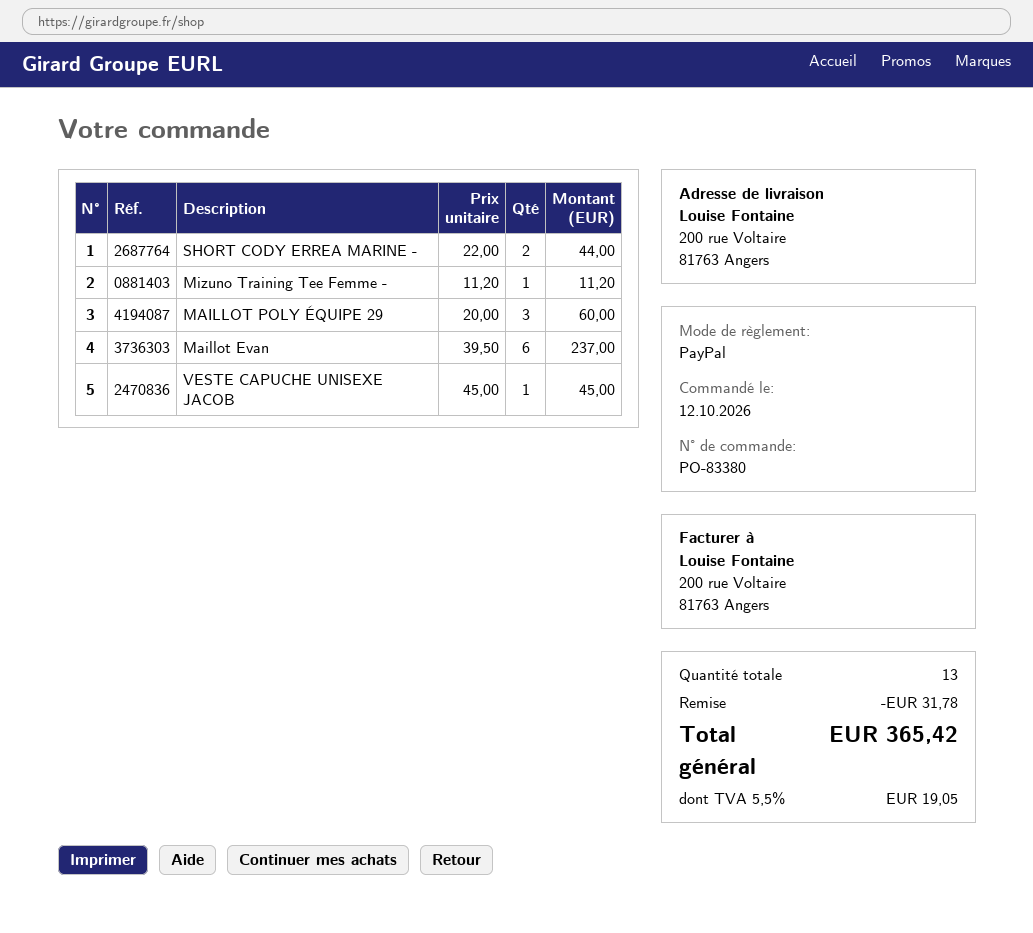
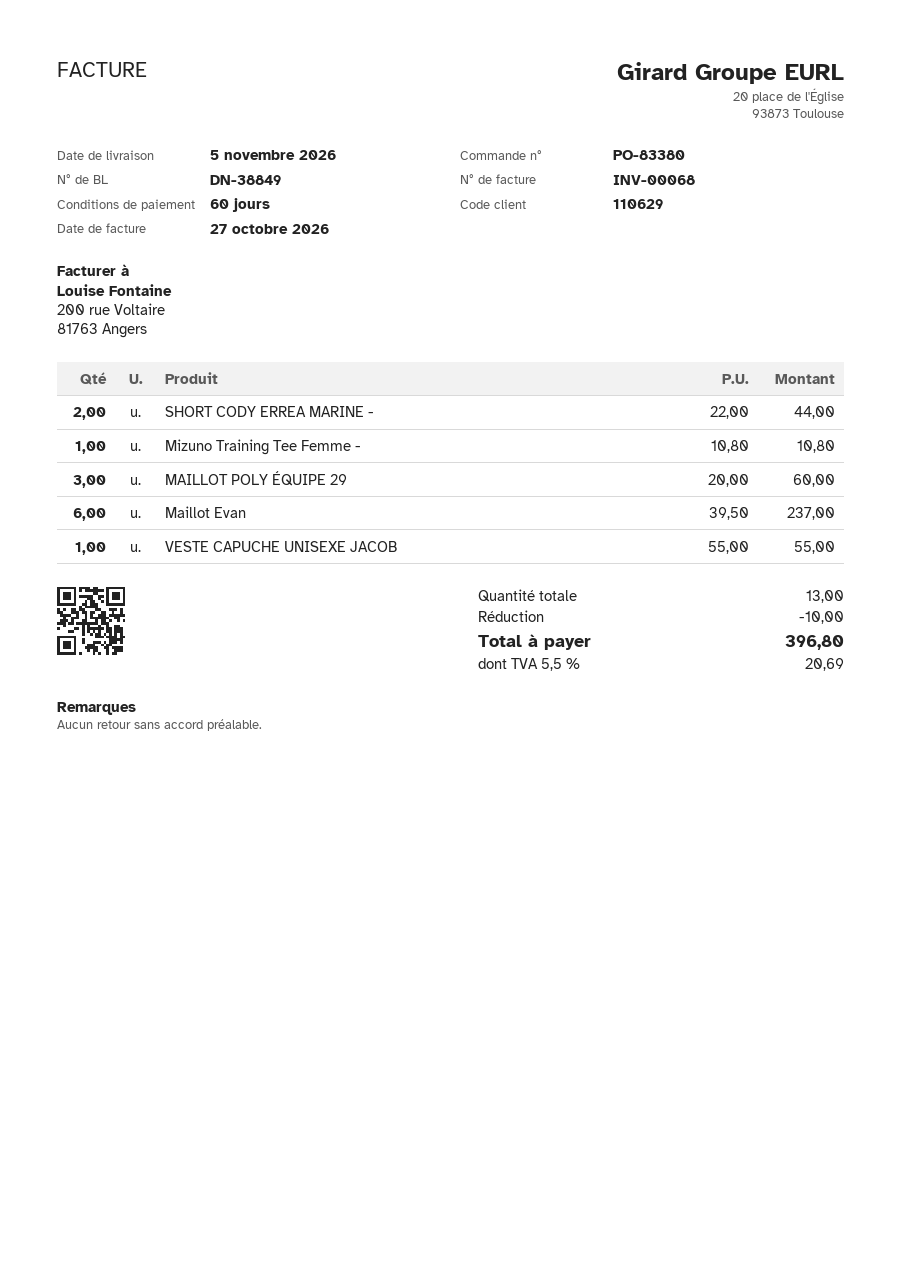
Mizuno Training Tee Femme -: 1 x 11.20 = 11.20 -> 1 x 10.80 = 10.80
VESTE CAPUCHE UNISEXE JACOB: 1 x 45.00 = 45.00 -> 1 x 55.00 = 55.00
discount: 31.78 -> 10.00
tax: 5.5% = 19.05 -> 5.5% = 20.69
total: 365.42 -> 396.80

